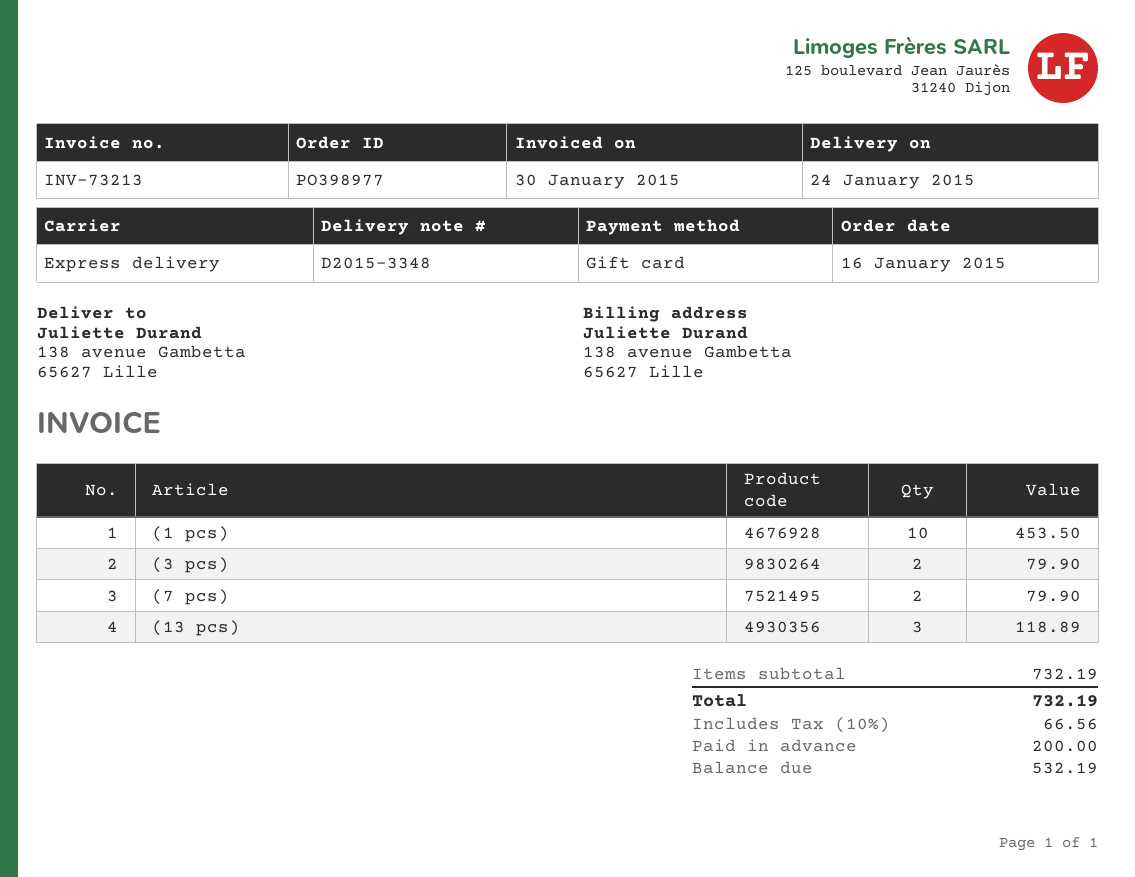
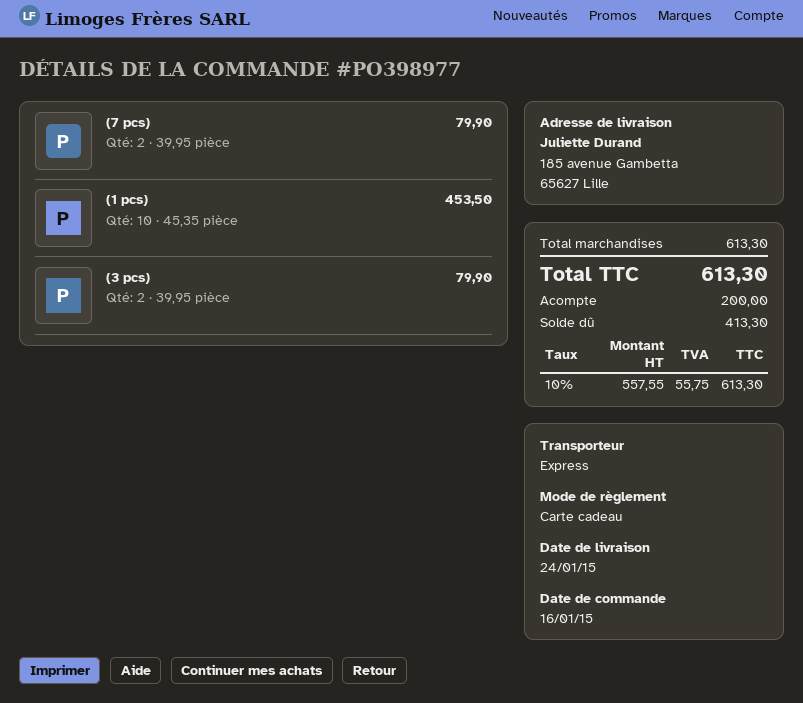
ship to: 138 avenue Gambetta, 65627 Lille -> 185 avenue Gambetta, 65627 Lille
(13 pcs): 3 for 118.89 -> none
subtotal: 732.19 -> 613.30
tax: 10% = 66.56 -> 10% = 55.75
total: 732.19 -> 613.30
balance: 532.19 -> 413.30

